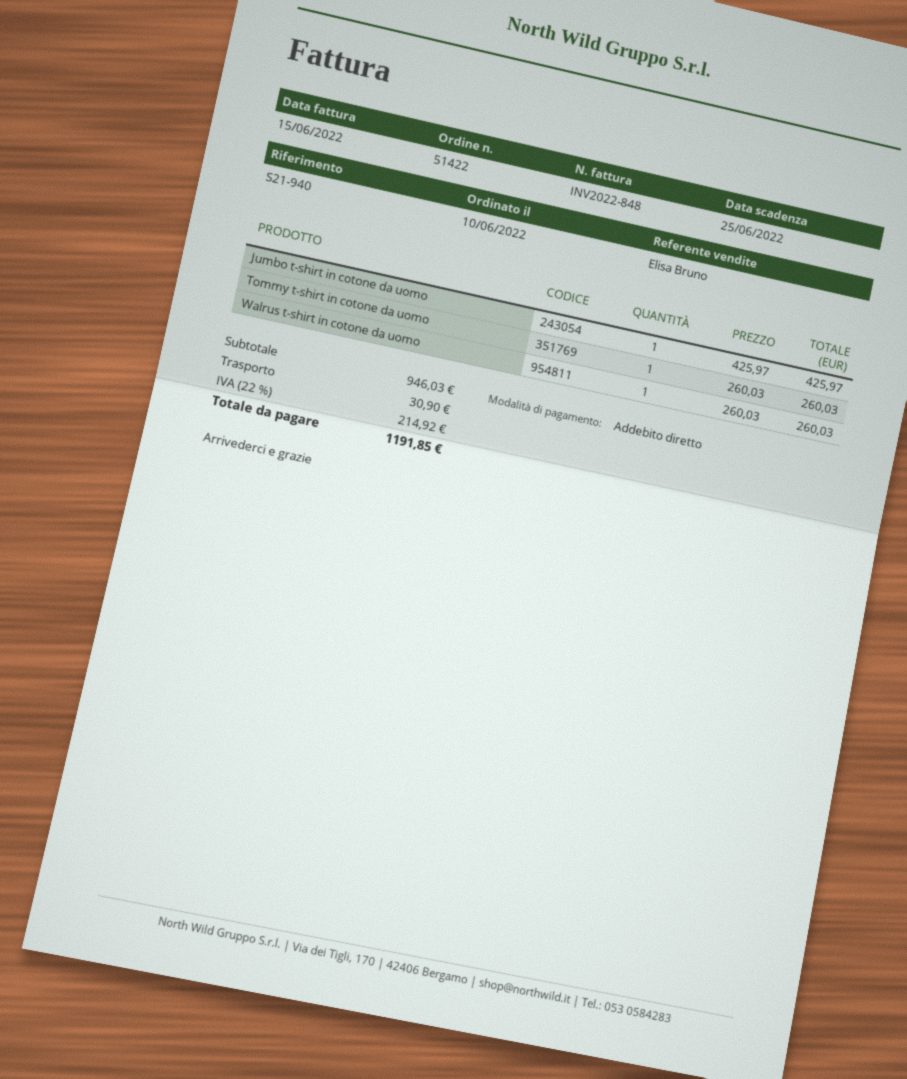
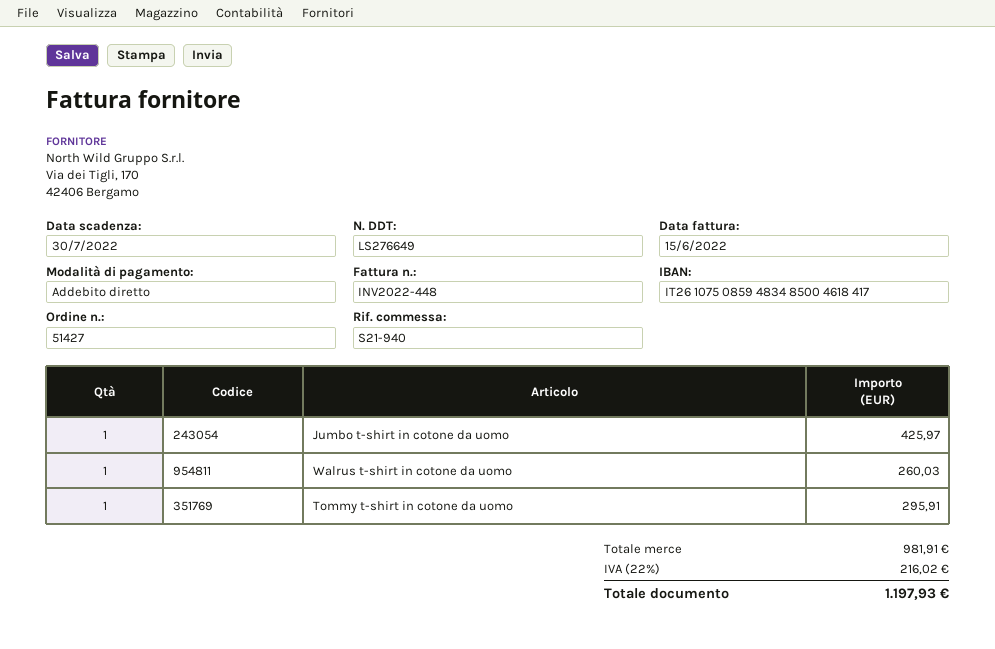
order number: 51422 -> 51427
invoice number: INV2022-848 -> INV2022-448
due date: 2022-06-25 -> 2022-07-30
Tommy t-shirt in cotone da uomo: 1 for 260.03 -> 1 for 295.91
subtotal: 946.03 -> 981.91
shipping: 30.90 -> none
tax: 22% = 214.92 -> 22% = 216.02
total: 1191.85 -> 1197.93

